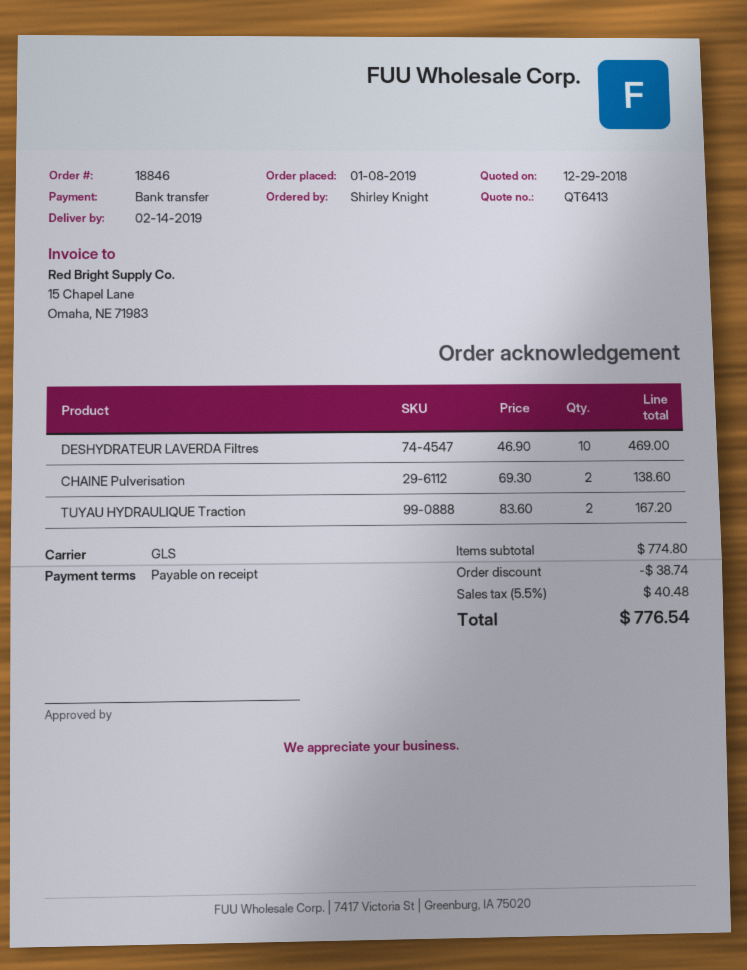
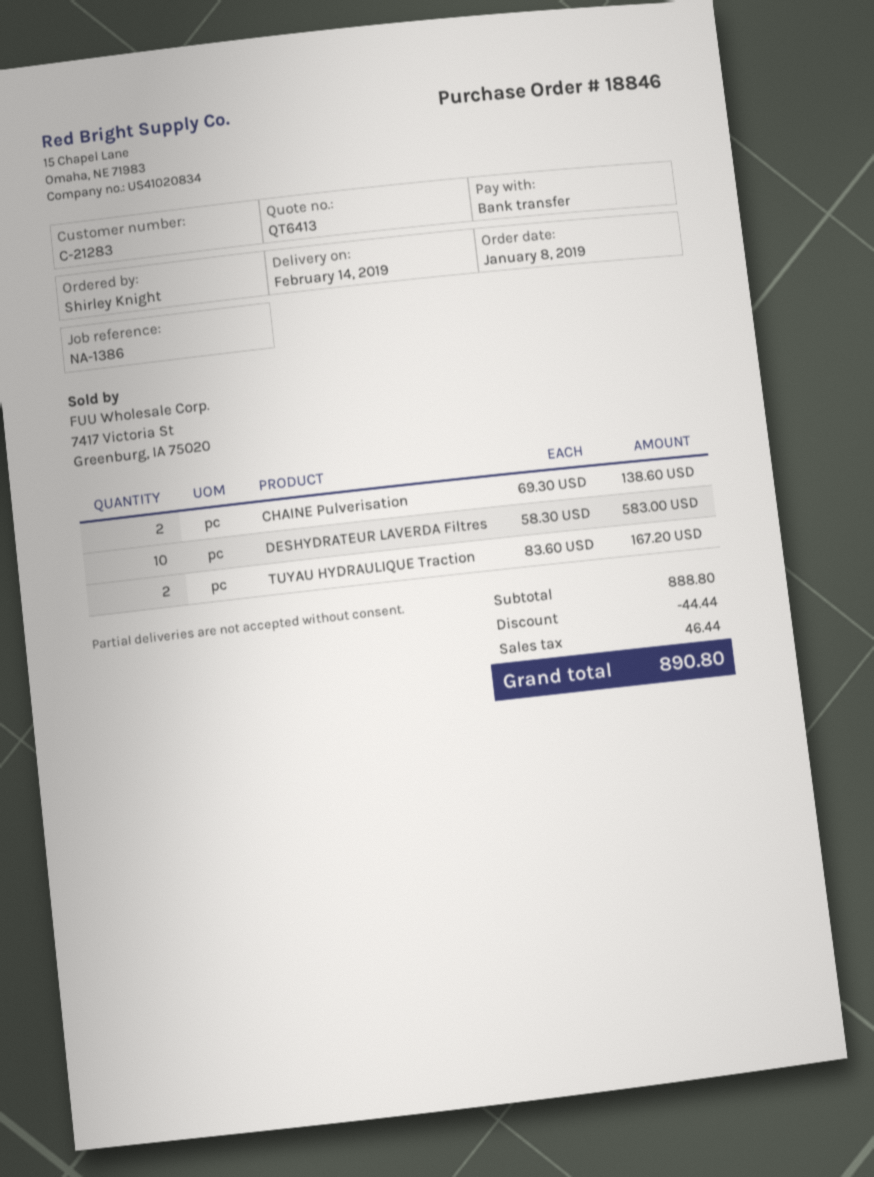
DESHYDRATEUR LAVERDA Filtres: 10 x 46.90 = 469.00 -> 10 x 58.30 = 583.00
subtotal: 774.80 -> 888.80
discount: 38.74 -> 44.44
tax: 40.48 -> 46.44
total: 776.54 -> 890.80

